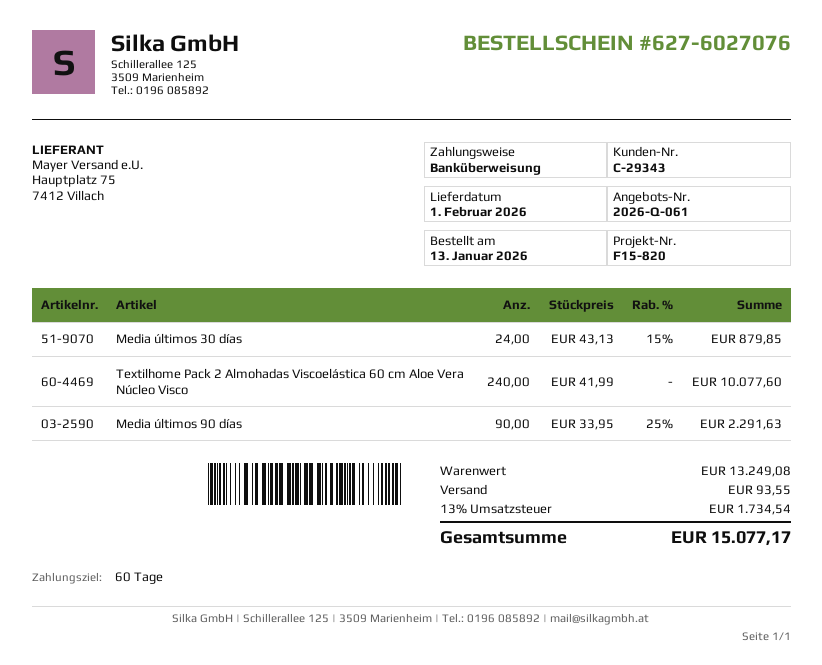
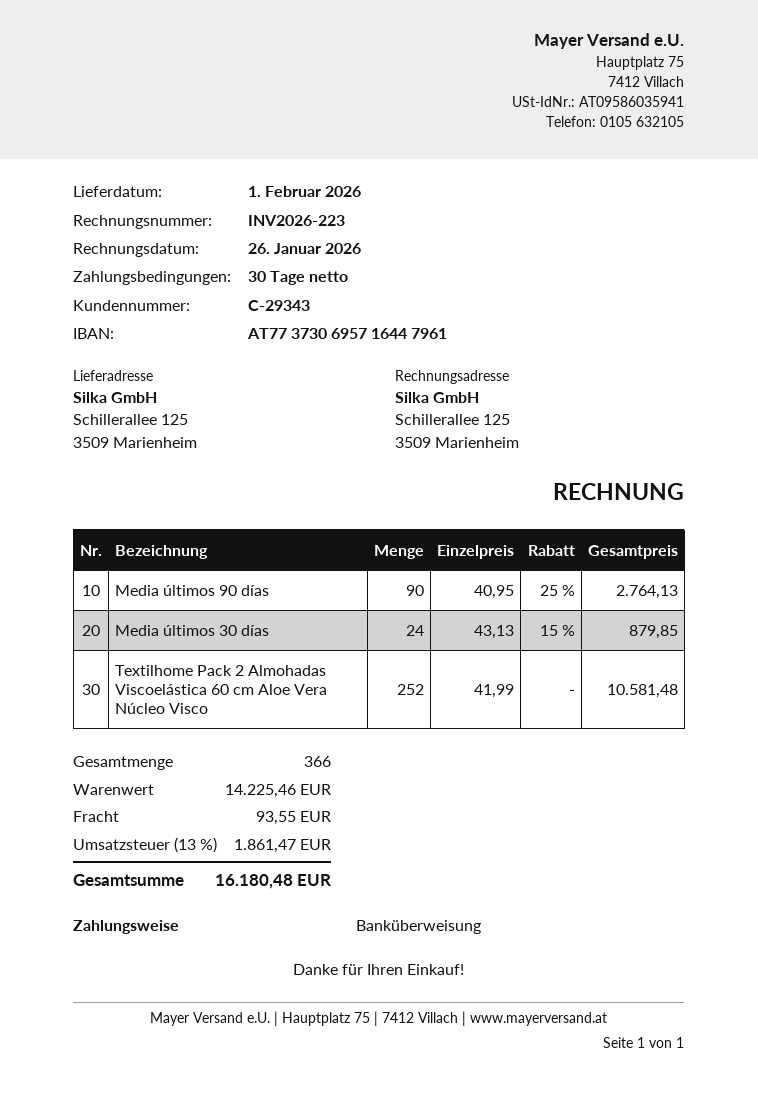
payment terms: 60 days -> 30 days
Textilhome Pack 2 Almohadas Viscoelástica 60 cm Aloe Vera Núcleo Visco: 240 x 41.99 = 10077.60 -> 252 x 41.99 = 10581.48
Media últimos 90 días: 90 x 33.95 - 25% = 2291.63 -> 90 x 40.95 - 25% = 2764.13
subtotal: 13249.08 -> 14225.46
tax: 13% = 1734.54 -> 13% = 1861.47
total: 15077.17 -> 16180.48

